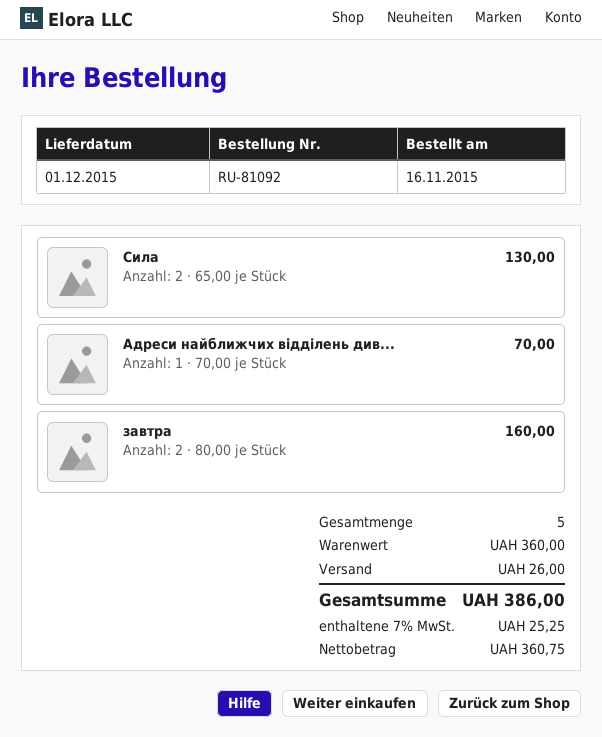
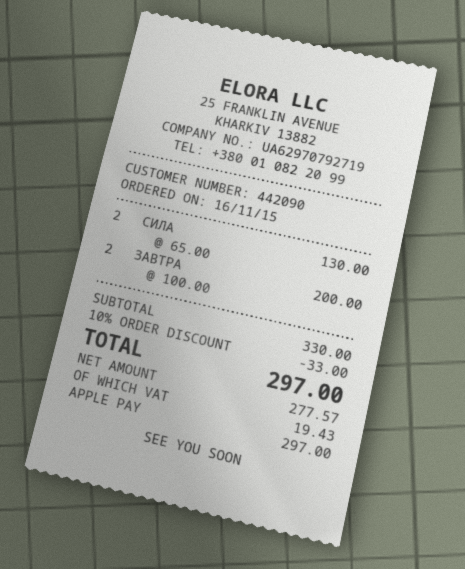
Адреси найближчих відділень див...: 1 x 70.00 = 70.00 -> none
завтра: 2 x 80.00 = 160.00 -> 2 x 100.00 = 200.00
subtotal: 360.00 -> 330.00
discount: none -> 10% = 33.00
shipping: 26.00 -> none
net: 360.75 -> 277.57
tax: 25.25 -> 19.43
total: 386.00 -> 297.00

